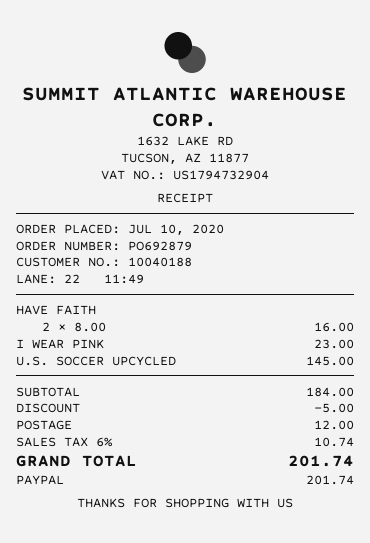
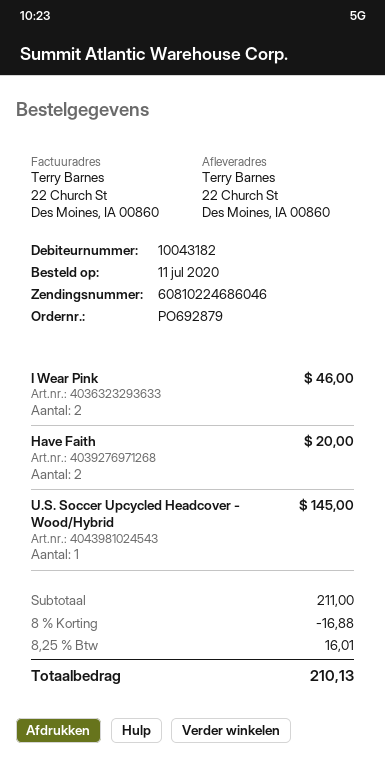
order date: 2020-07-10 -> 2020-07-11
customer number: 10040188 -> 10043182
HAVE FAITH: 2 for 16.00 -> 2 for 20.00
I WEAR PINK: 1 for 23.00 -> 2 for 46.00
subtotal: 184.00 -> 211.00
discount: 5.00 -> 16.88
shipping: 12.00 -> none
tax: 6% = 10.74 -> 8.25% = 16.01
total: 201.74 -> 210.13

